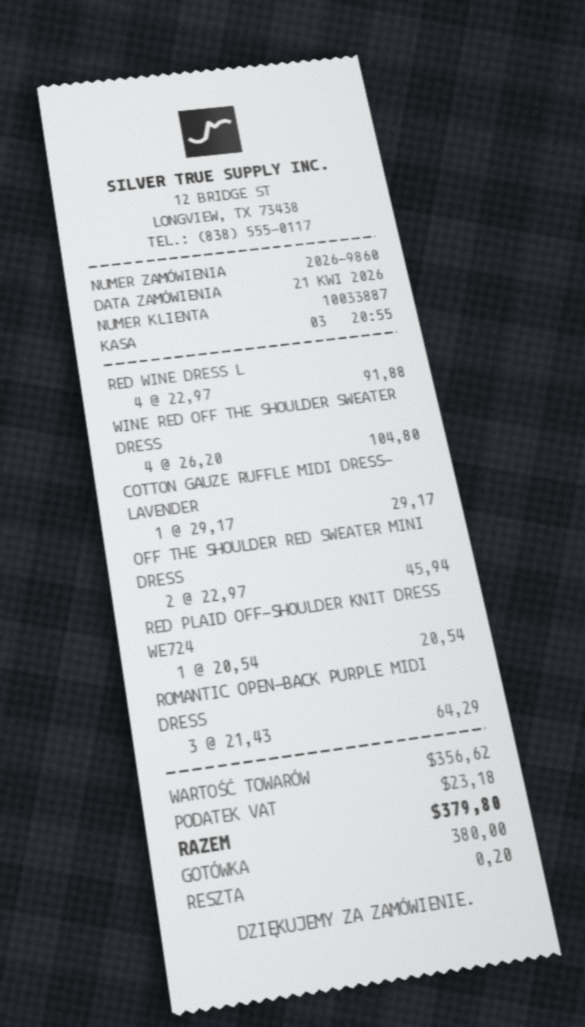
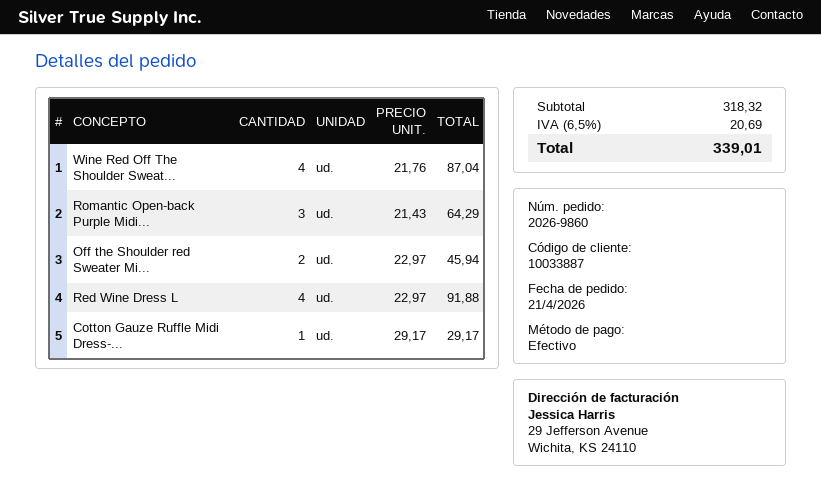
WINE RED OFF THE SHOULDER SWEATER DRESS: 4 x 26.20 = 104.80 -> 4 x 21.76 = 87.04
RED PLAID OFF-SHOULDER KNIT DRESS WE724: 1 x 20.54 = 20.54 -> none
subtotal: 356.62 -> 318.32
tax: 23.18 -> 20.69
total: 379.80 -> 339.01

